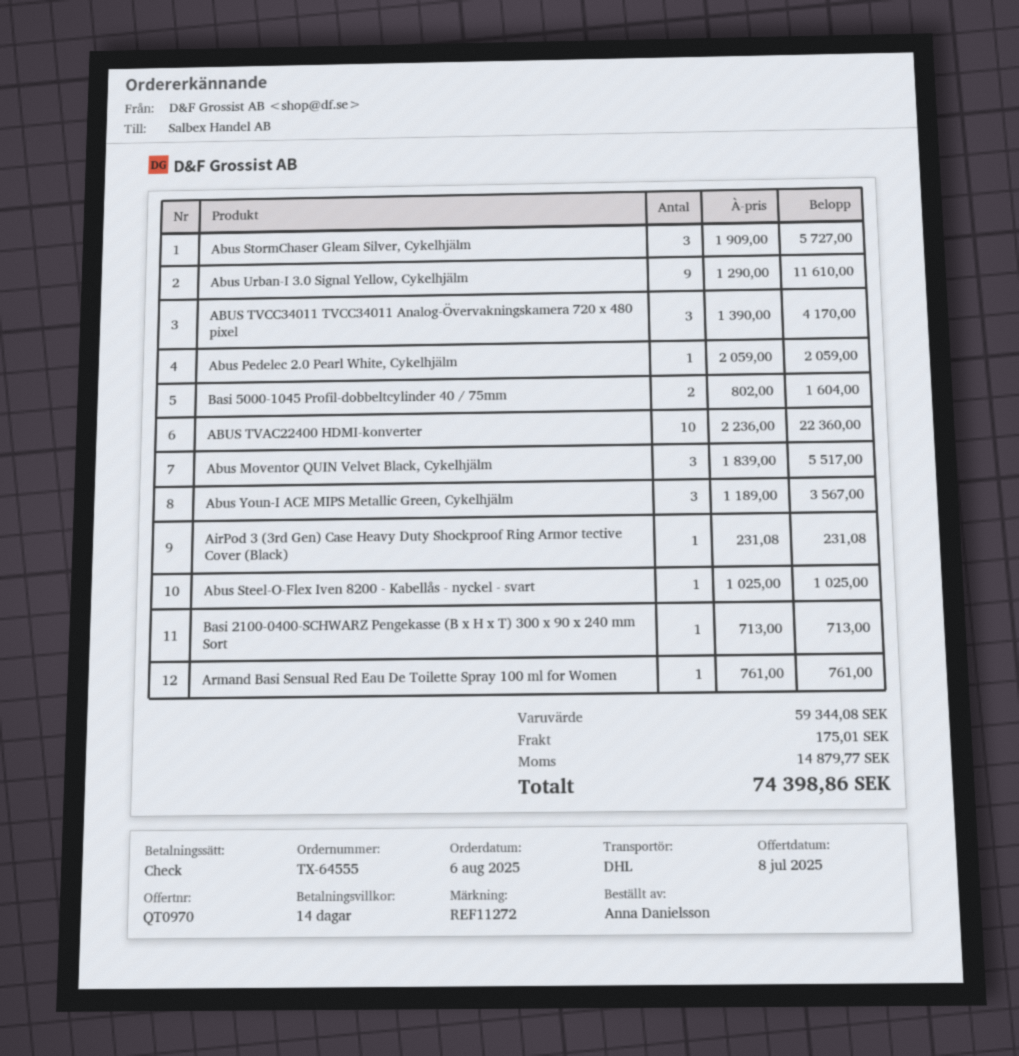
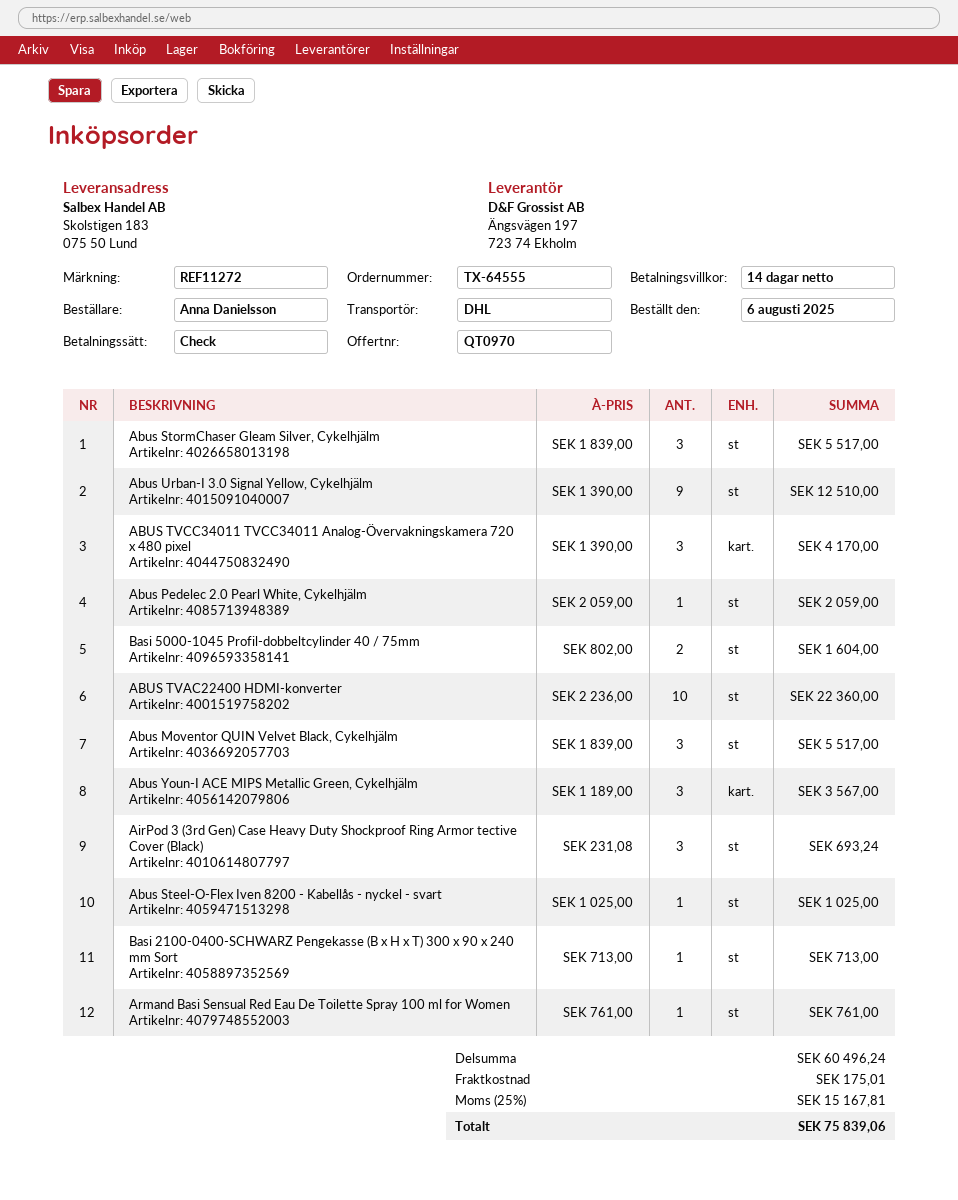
Abus StormChaser Gleam Silver, Cykelhjälm: 3 x 1909.00 = 5727.00 -> 3 x 1839.00 = 5517.00
Abus Urban-I 3.0 Signal Yellow, Cykelhjälm: 9 x 1290.00 = 11610.00 -> 9 x 1390.00 = 12510.00
AirPod 3 (3rd Gen) Case Heavy Duty Shockproof Ring Armor tective Cover (Black): 1 x 231.08 = 231.08 -> 3 x 231.08 = 693.24
subtotal: 59344.08 -> 60496.24
tax: 14879.77 -> 15167.81
total: 74398.86 -> 75839.06

